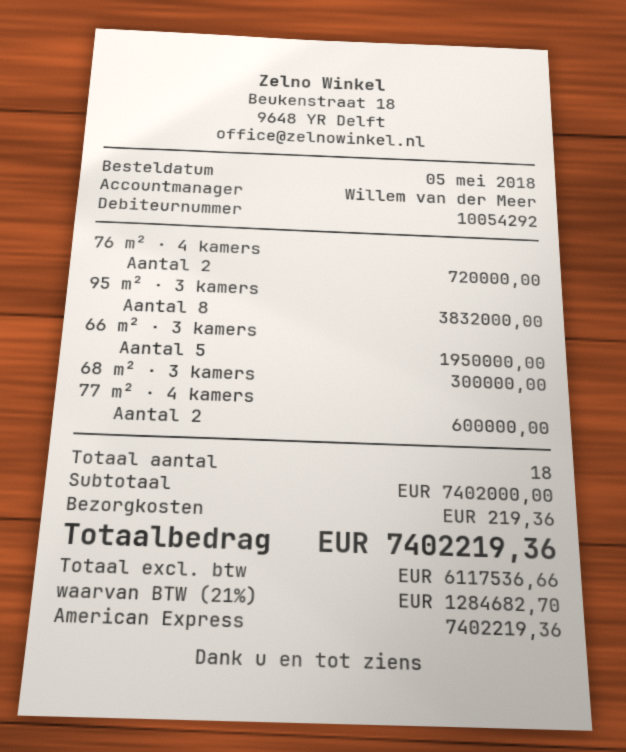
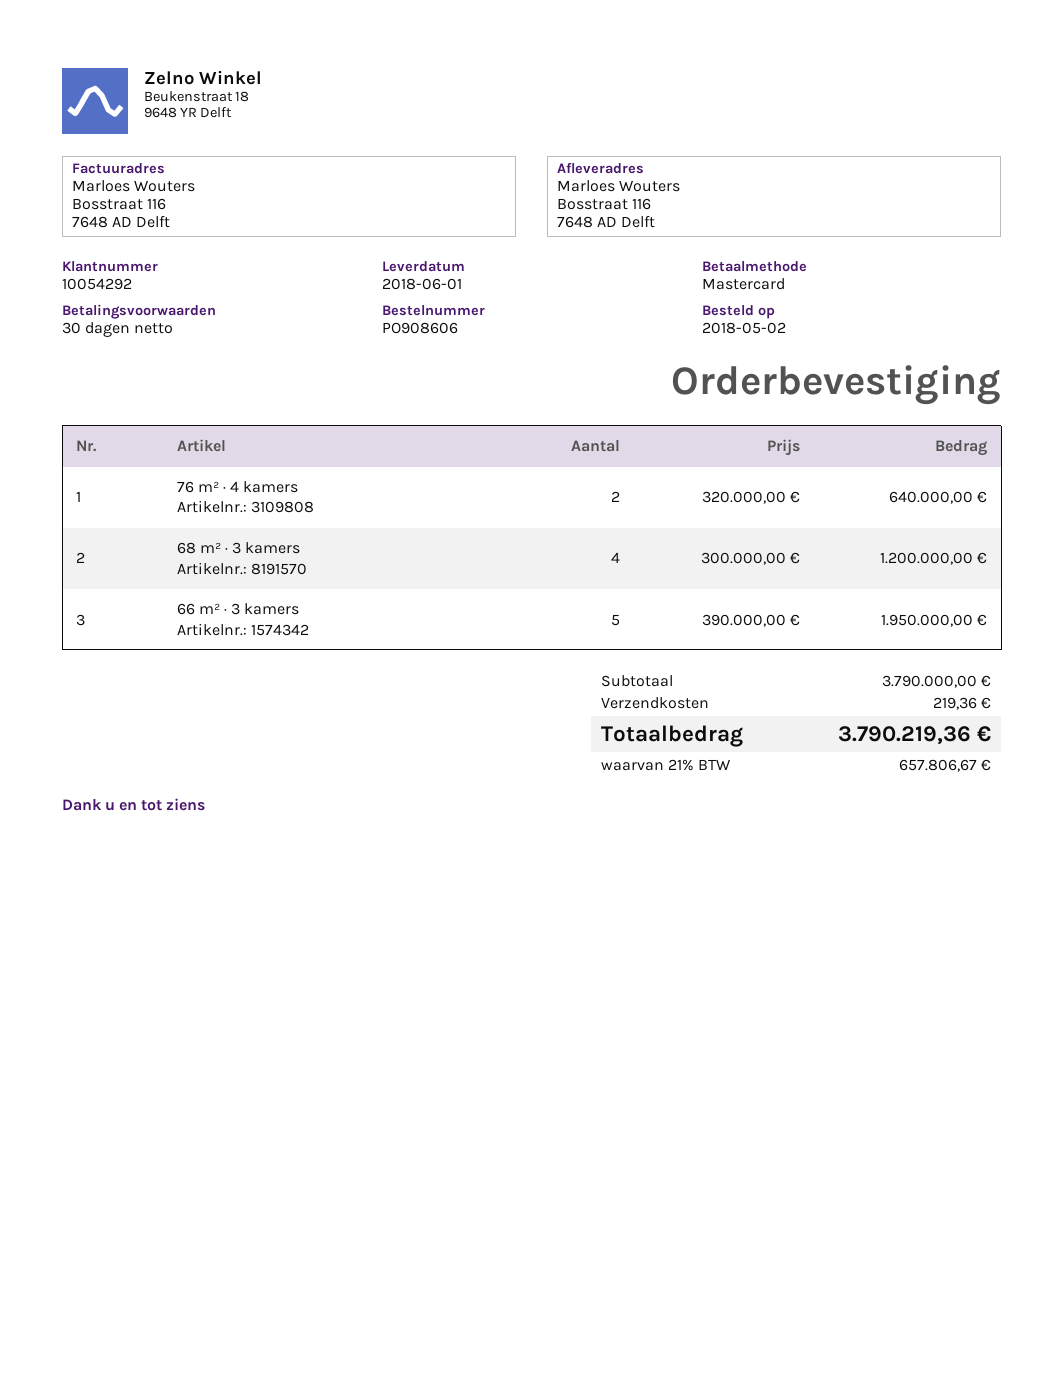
order date: 2018-05-05 -> 2018-05-02
payment method: American Express -> Mastercard
76 m² · 4 kamers: 2 for 720000.00 -> 2 for 640000.00
95 m² · 3 kamers: 8 for 3832000.00 -> none
68 m² · 3 kamers: 1 for 300000.00 -> 4 for 1200000.00
77 m² · 4 kamers: 2 for 600000.00 -> none
subtotal: 7402000.00 -> 3790000.00
tax: 21% = 1284682.70 -> 21% = 657806.67
total: 7402219.36 -> 3790219.36

